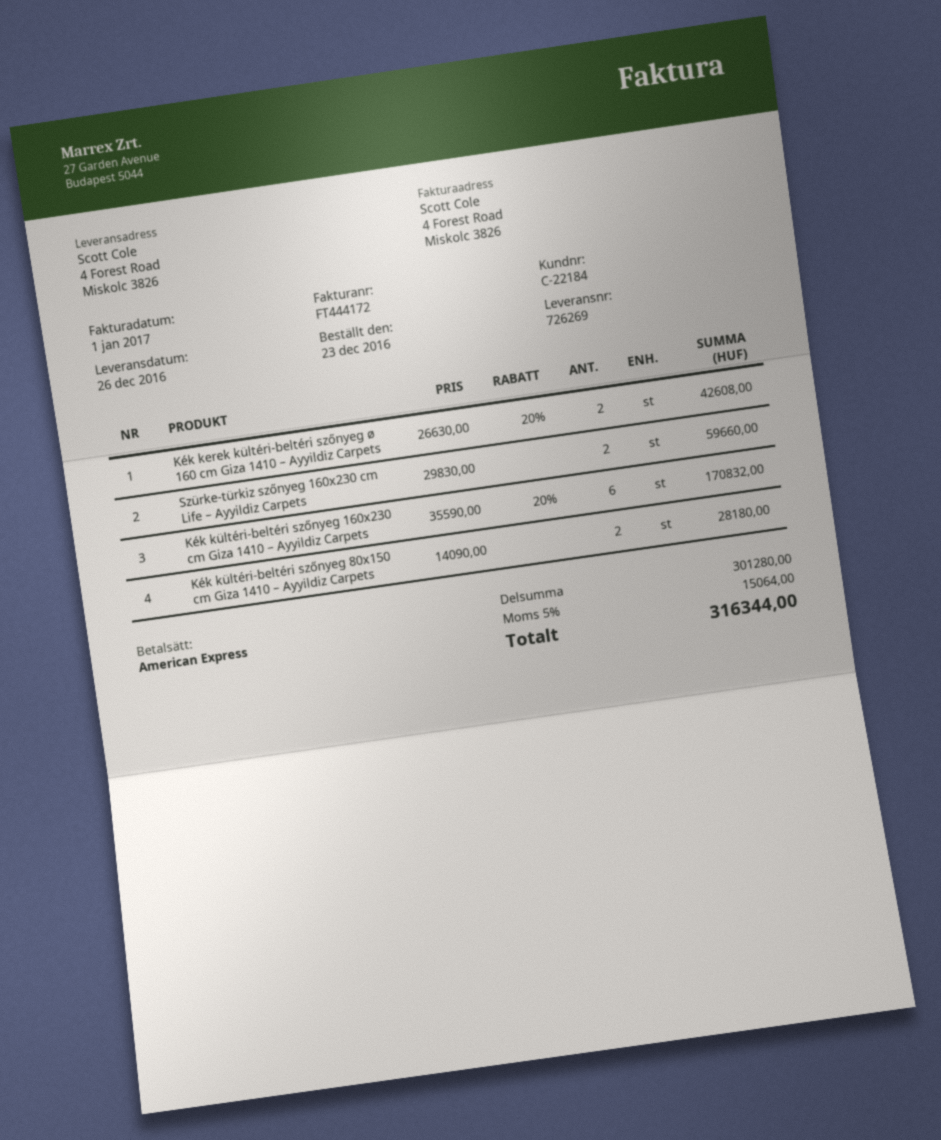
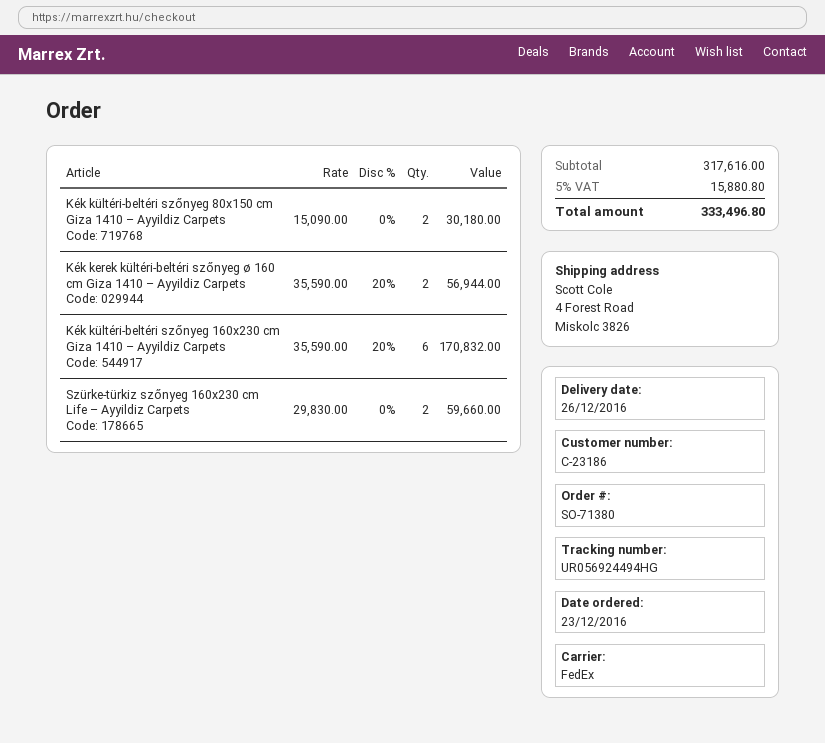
customer number: C-22184 -> C-23186
Kék kerek kültéri-beltéri szőnyeg ø 160 cm Giza 1410 – Ayyildiz Carpets: 2 x 26630.00 - 20% = 42608.00 -> 2 x 35590.00 - 20% = 56944.00
Kék kültéri-beltéri szőnyeg 80x150 cm Giza 1410 – Ayyildiz Carpets: 2 x 14090.00 = 28180.00 -> 2 x 15090.00 = 30180.00
subtotal: 301280.00 -> 317616.00
tax: 5% = 15064.00 -> 5% = 15880.80
total: 316344.00 -> 333496.80

